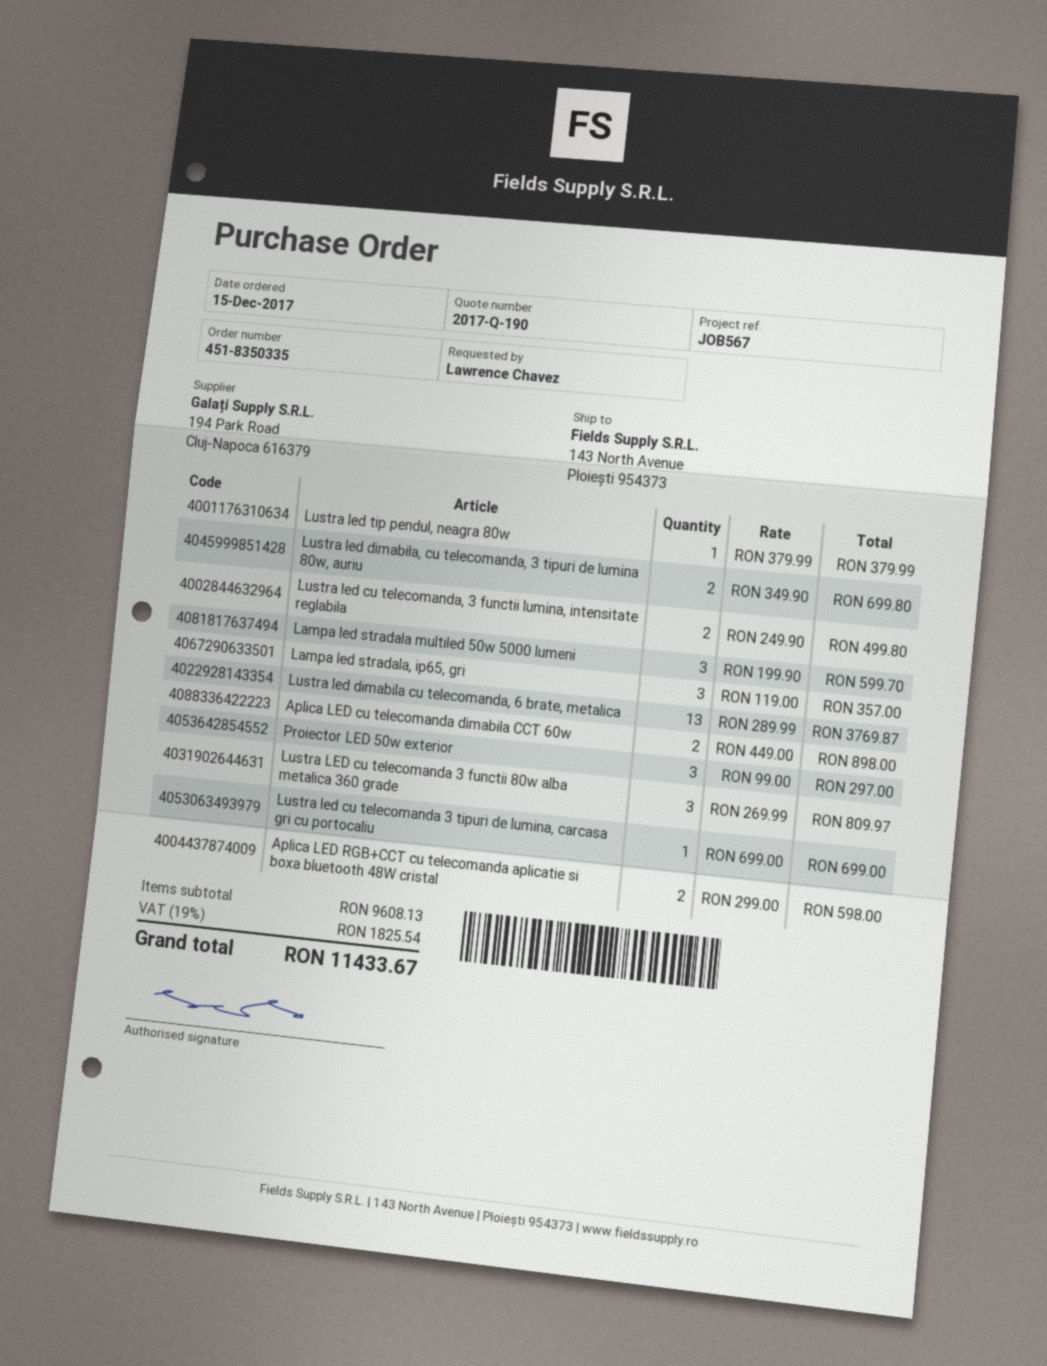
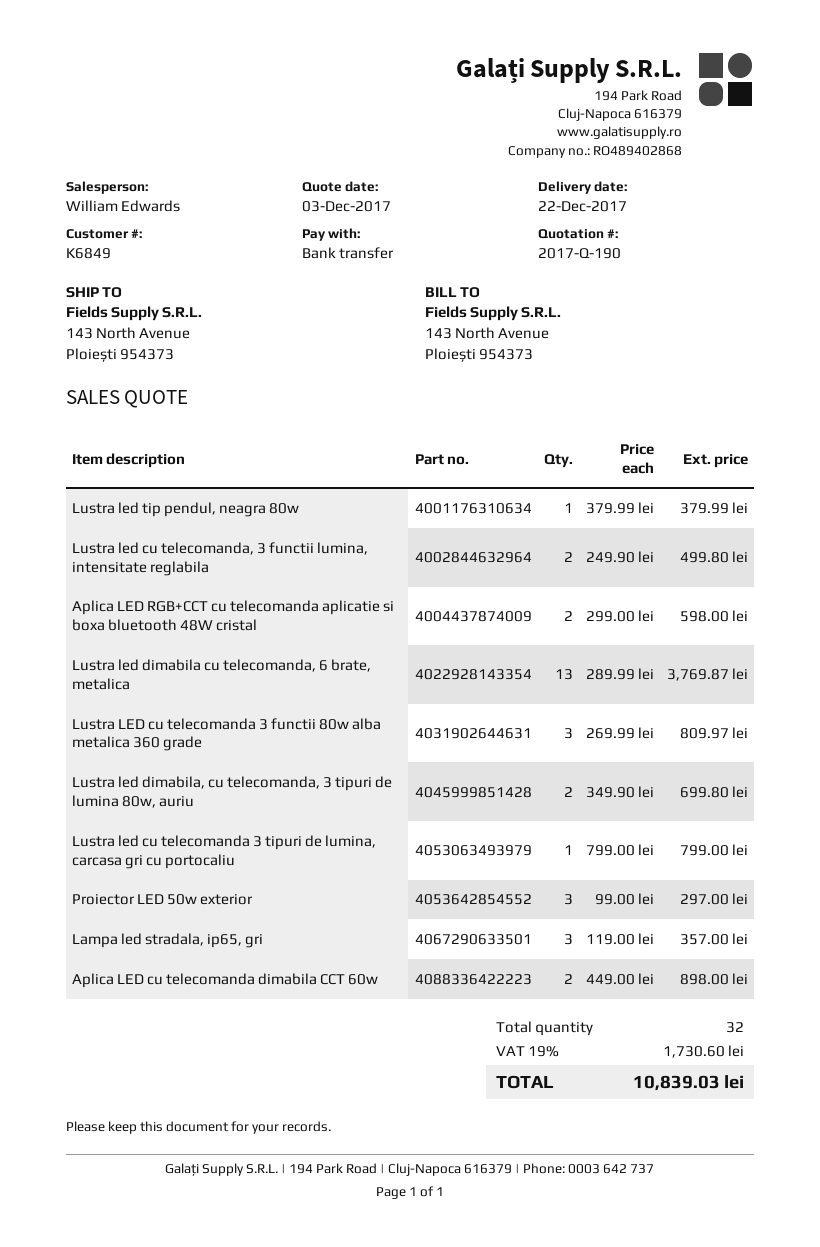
Lampa led stradala multiled 50w 5000 lumeni: 3 x 199.90 = 599.70 -> none
Lustra led cu telecomanda 3 tipuri de lumina, carcasa gri cu portocaliu: 1 x 699.00 = 699.00 -> 1 x 799.00 = 799.00
tax: 19% = 1825.54 -> 19% = 1730.60
total: 11433.67 -> 10839.03

